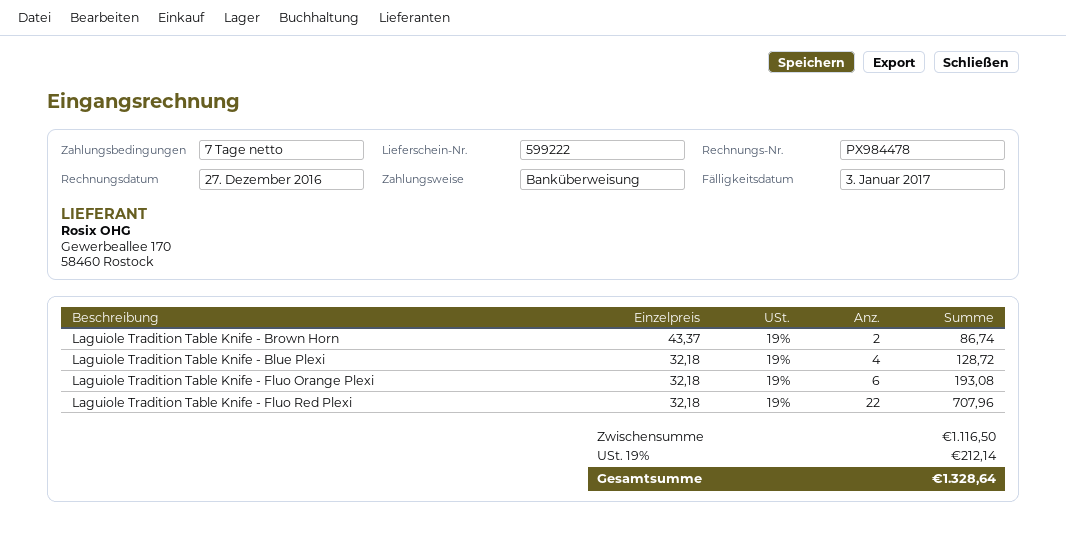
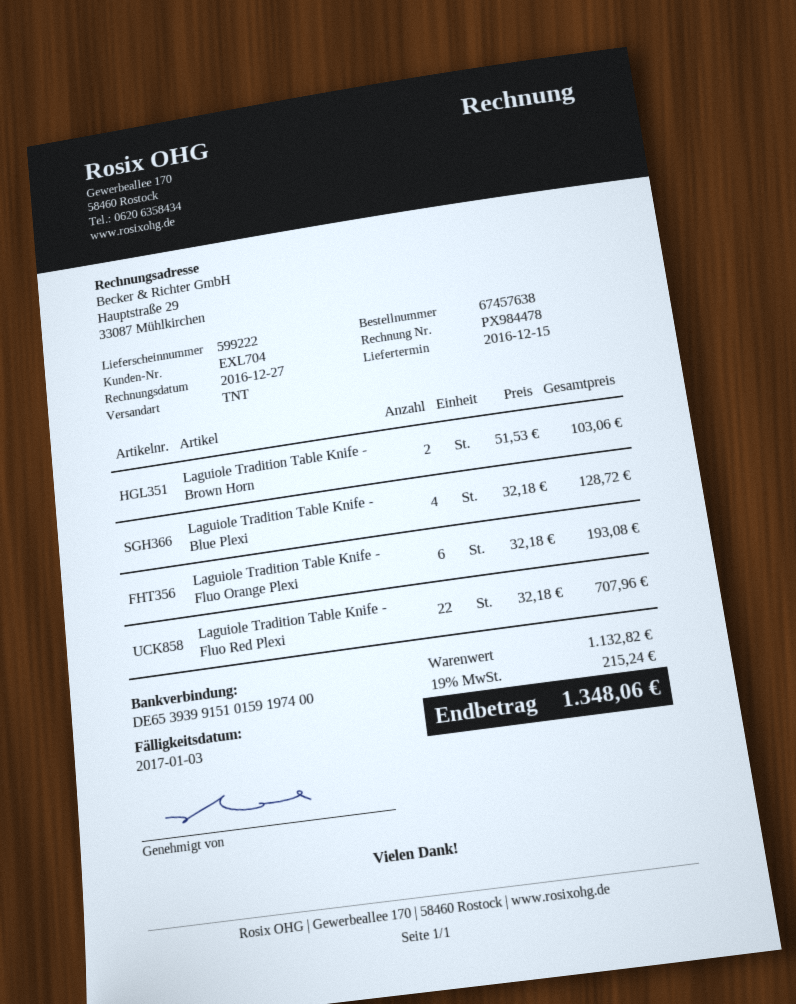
Laguiole Tradition Table Knife - Brown Horn: 2 x 43.37 = 86.74 -> 2 x 51.53 = 103.06
subtotal: 1116.50 -> 1132.82
tax: 19% = 212.14 -> 19% = 215.24
total: 1328.64 -> 1348.06

